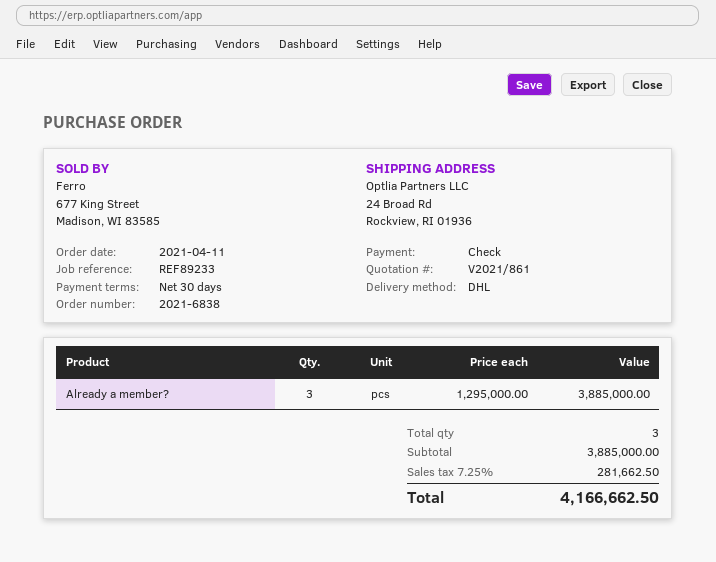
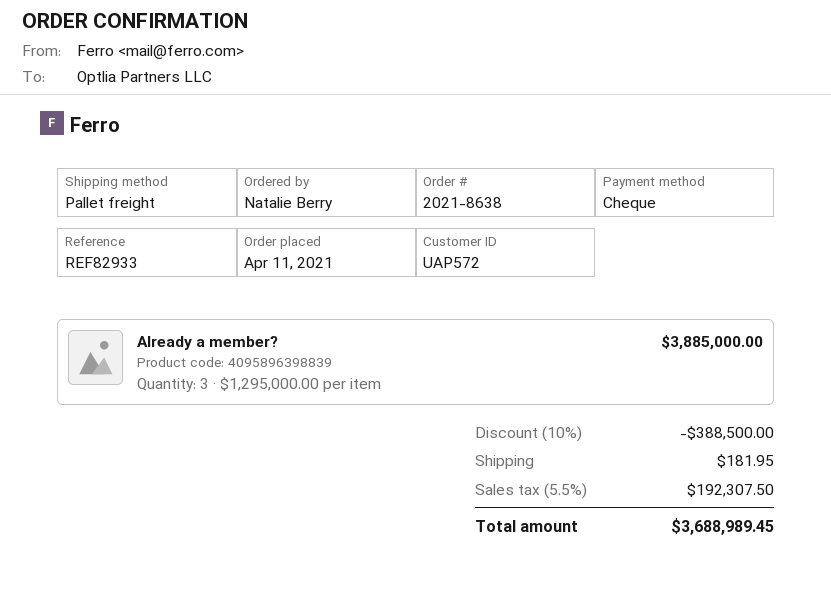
order number: 2021-6838 -> 2021-8638
reference: REF89233 -> REF82933
shipping method: DHL -> pallet freight
discount: none -> 10% = 388500.00
shipping: none -> 181.95
tax: 7.25% = 281662.50 -> 5.5% = 192307.50
total: 4166662.50 -> 3688989.45

